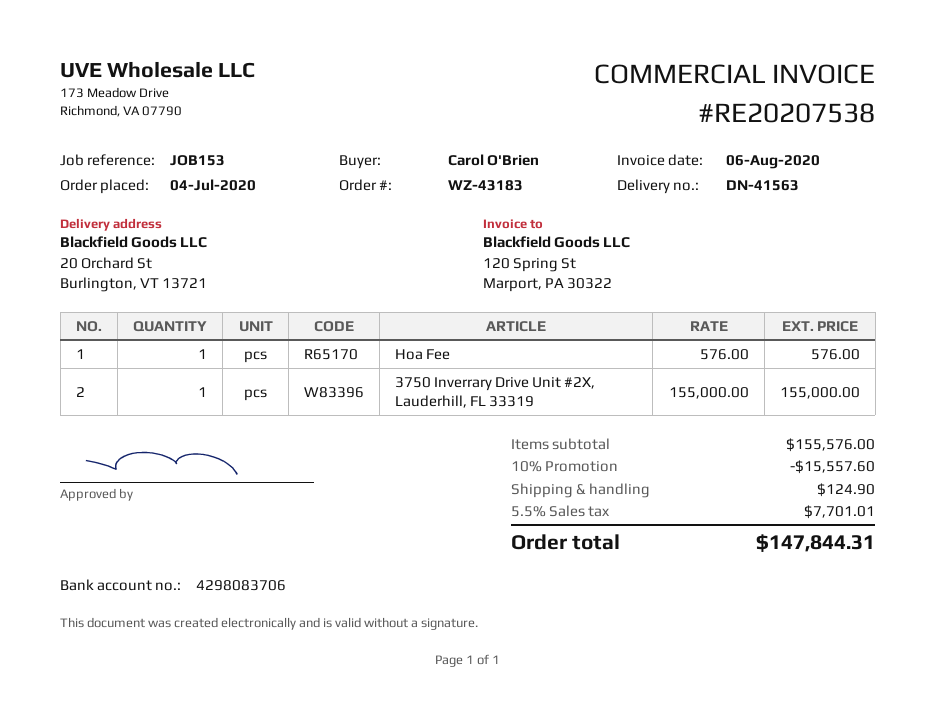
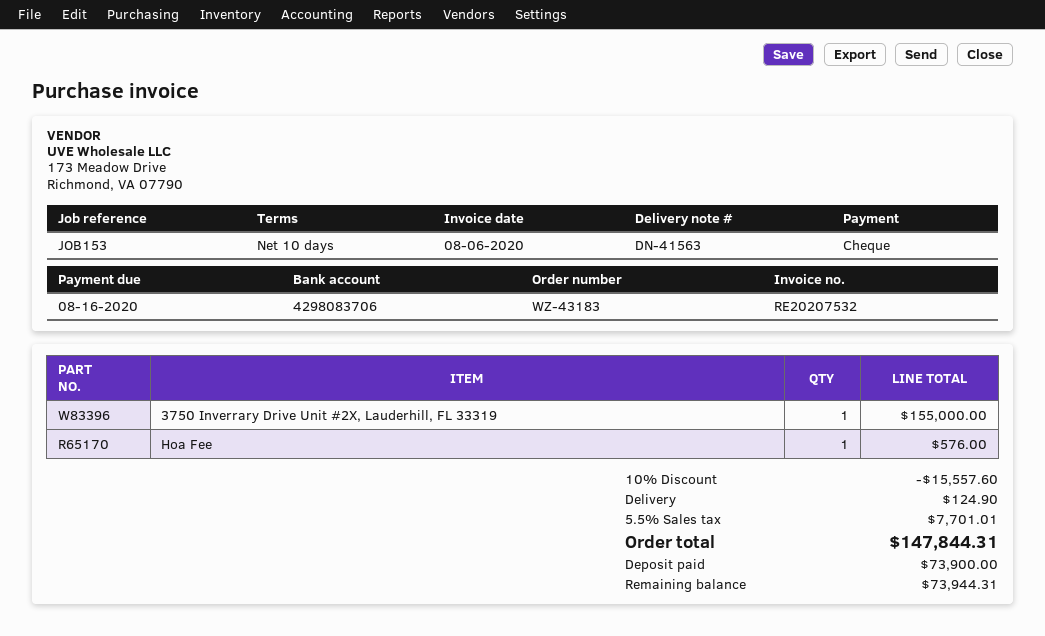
invoice number: RE20207538 -> RE20207532

